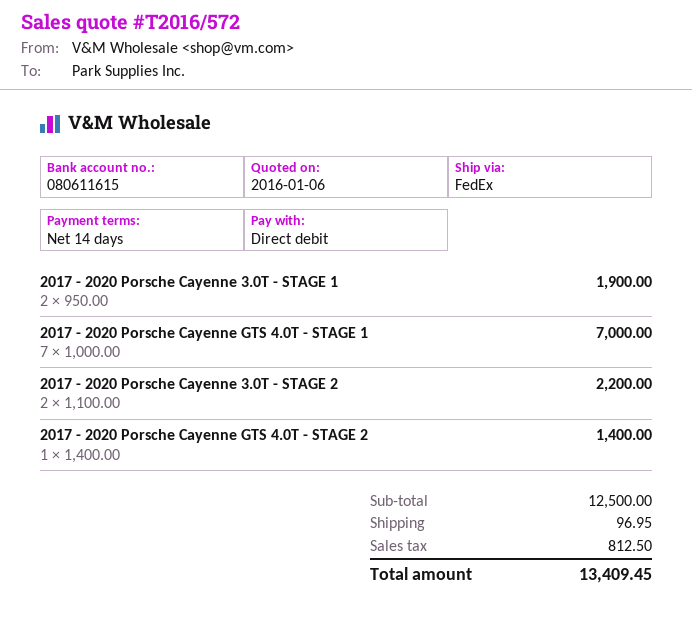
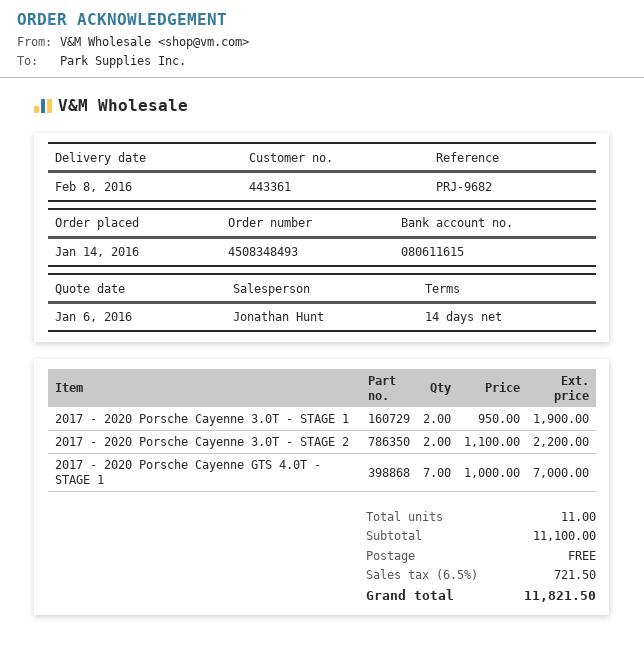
2017 - 2020 Porsche Cayenne GTS 4.0T - STAGE 2: 1 x 1400.00 = 1400.00 -> none
subtotal: 12500.00 -> 11100.00
shipping: 96.95 -> 0.00
tax: 812.50 -> 721.50
total: 13409.45 -> 11821.50

